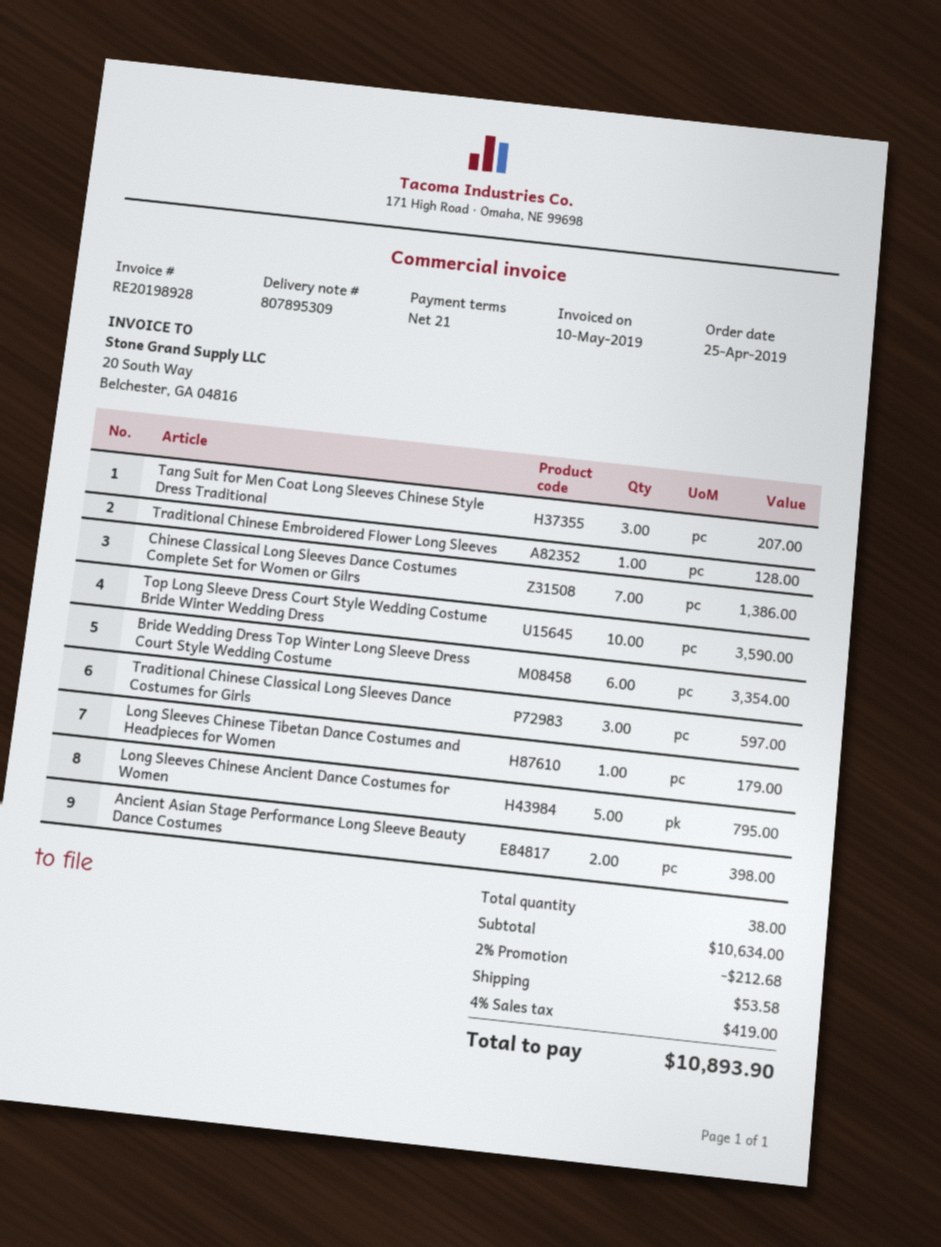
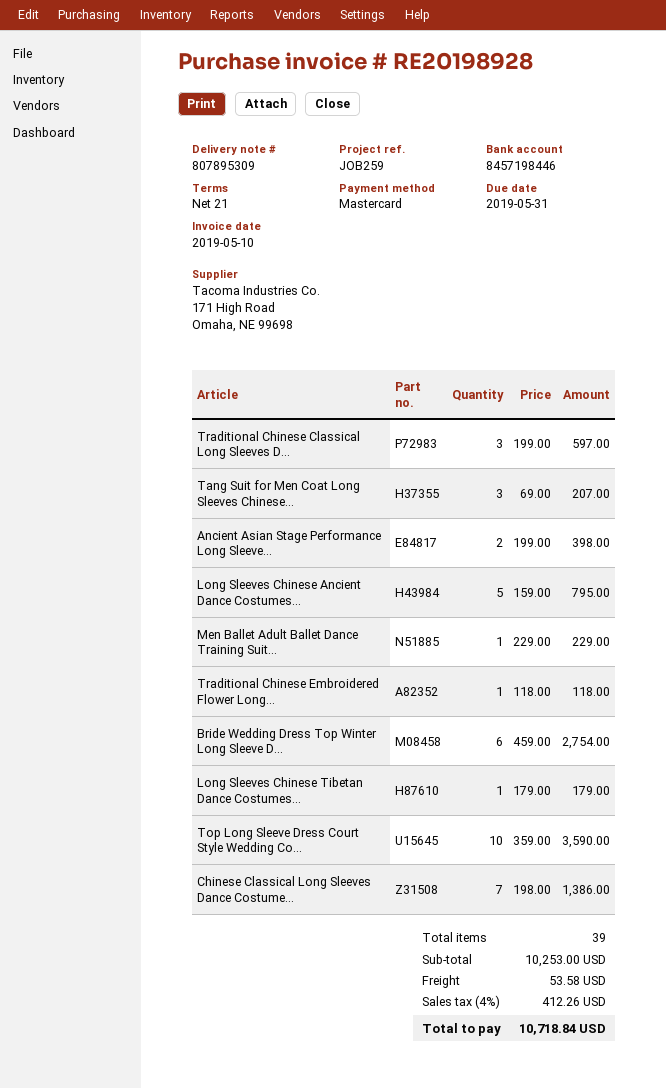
Traditional Chinese Embroidered Flower Long Sleeves: 1 for 128.00 -> 1 for 118.00
Bride Wedding Dress Top Winter Long Sleeve Dress Court Style Wedding Costume: 6 for 3354.00 -> 6 for 2754.00
Men Ballet Adult Ballet Dance Training Suit...: none -> 1 for 229.00
total quantity: 38 -> 39
subtotal: 10634.00 -> 10253.00
discount: 2% = 212.68 -> none
tax: 4% = 419.00 -> 4% = 412.26
total: 10893.90 -> 10718.84

